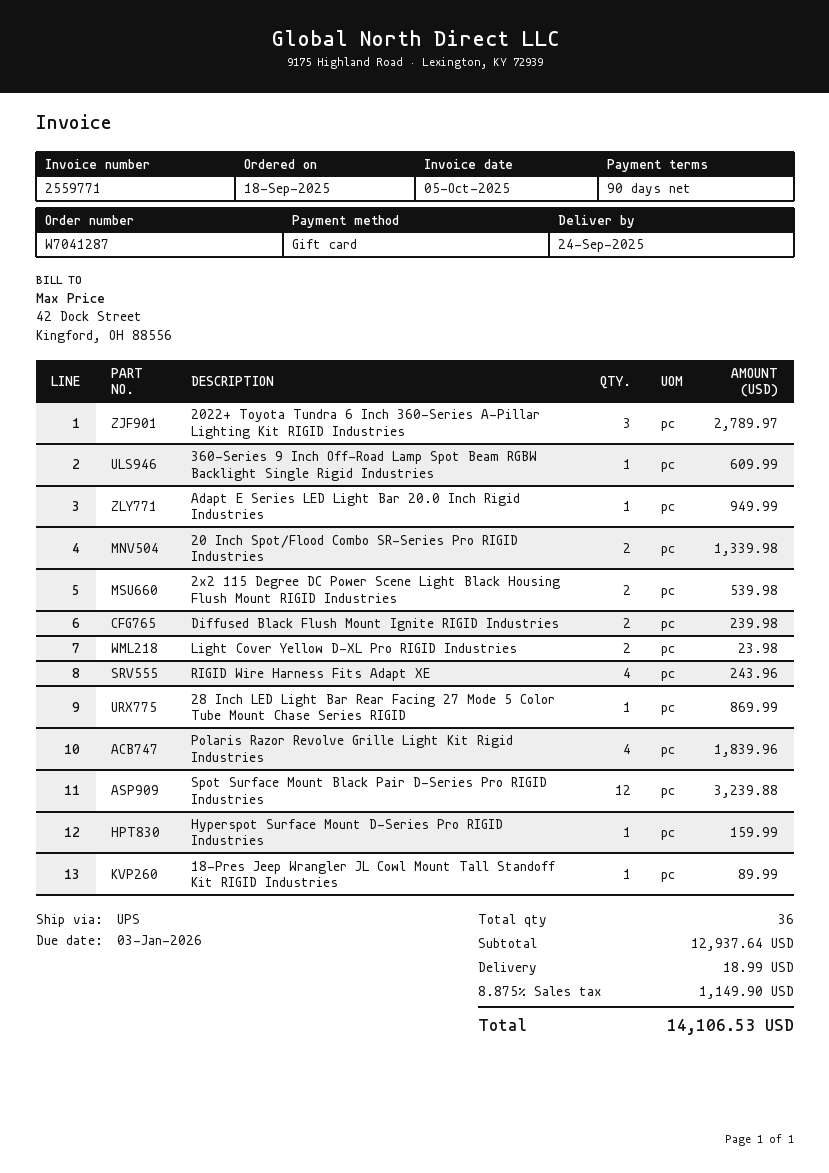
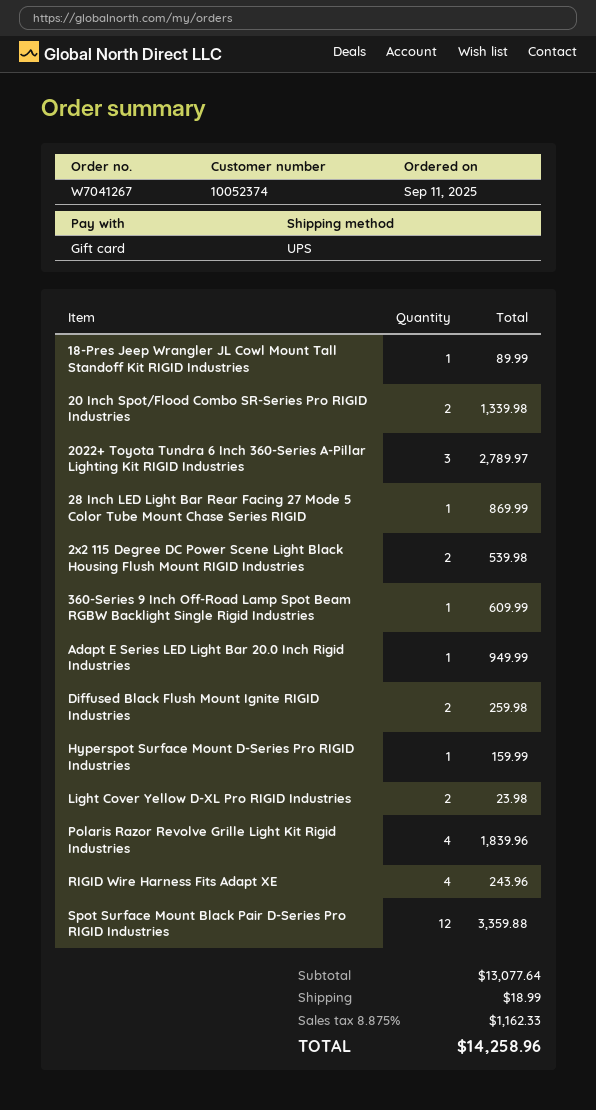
order number: W7041287 -> W7041267
order date: 2025-09-18 -> 2025-09-11
Diffused Black Flush Mount Ignite RIGID Industries: 2 for 239.98 -> 2 for 259.98
Spot Surface Mount Black Pair D-Series Pro RIGID Industries: 12 for 3239.88 -> 12 for 3359.88
subtotal: 12937.64 -> 13077.64
tax: 8.875% = 1149.90 -> 8.875% = 1162.33
total: 14106.53 -> 14258.96

